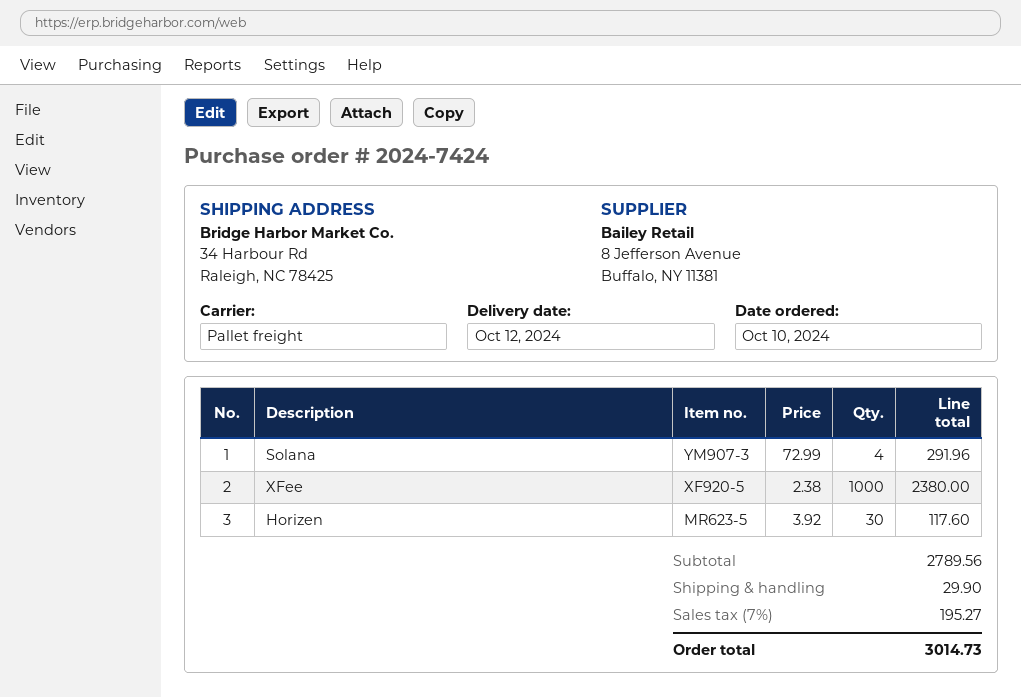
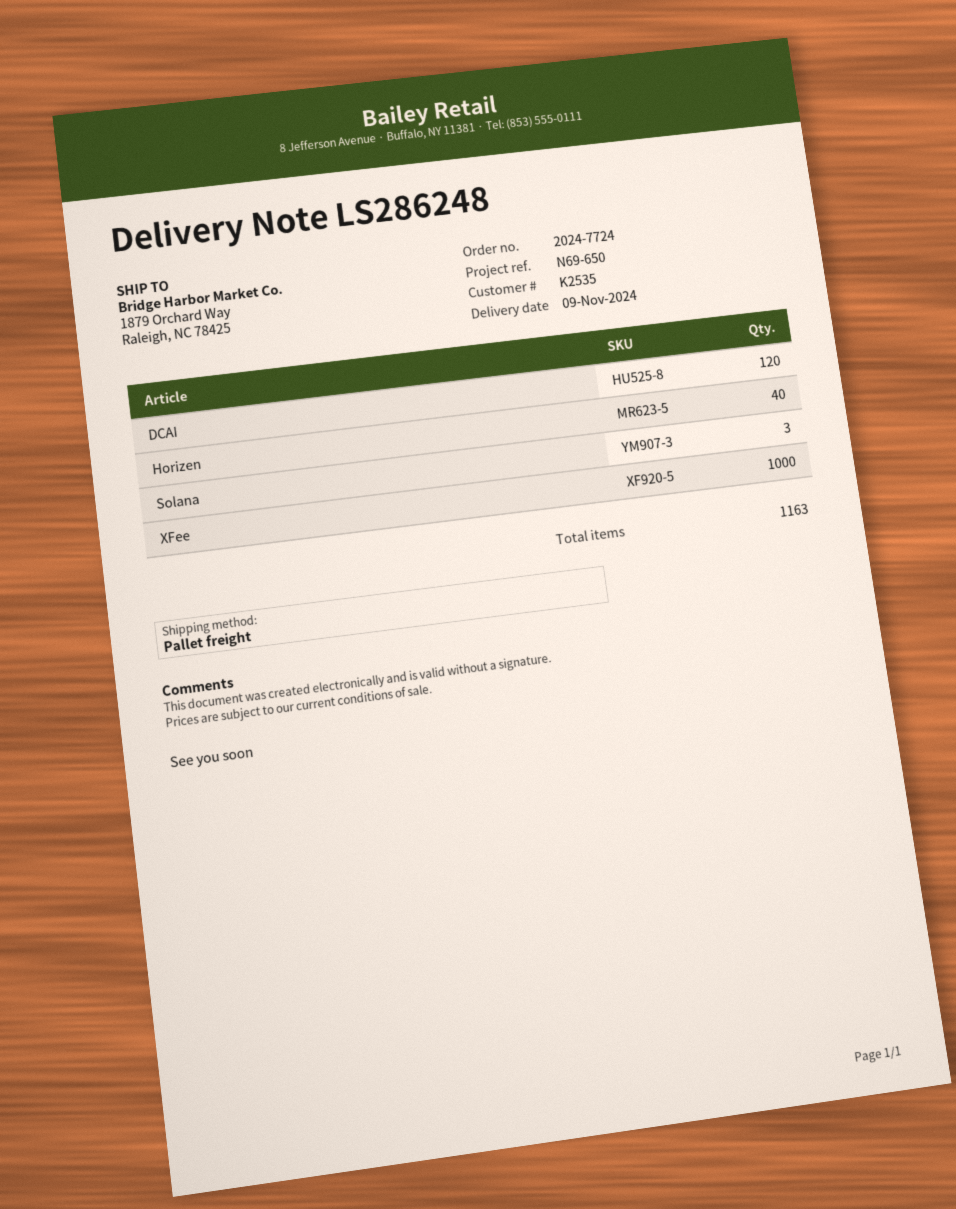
order number: 2024-7424 -> 2024-7724
delivery date: 2024-10-12 -> 2024-11-09
ship to: 34 Harbour Rd, Raleigh, NC 78425 -> 1879 Orchard Way, Raleigh, NC 78425
Solana: 4 -> 3
Horizen: 30 -> 40
DCAI: none -> 120

